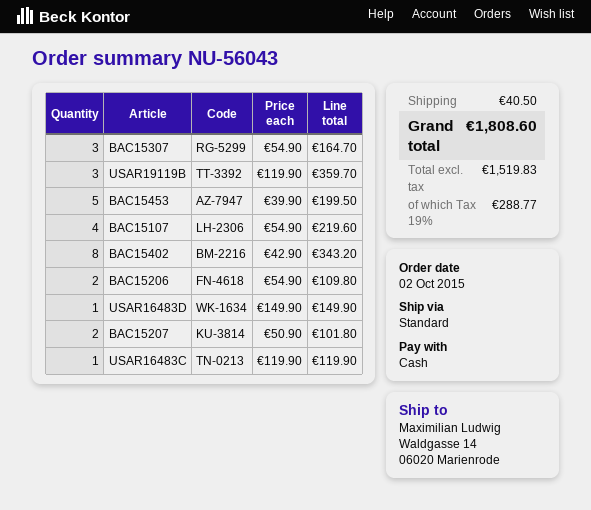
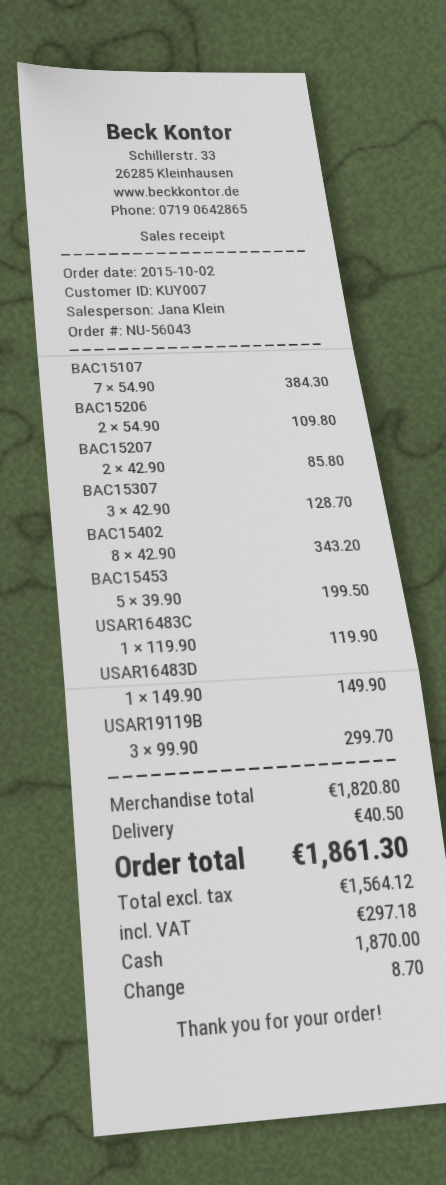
BAC15307: 3 x 54.90 = 164.70 -> 3 x 42.90 = 128.70
USAR19119B: 3 x 119.90 = 359.70 -> 3 x 99.90 = 299.70
BAC15107: 4 x 54.90 = 219.60 -> 7 x 54.90 = 384.30
BAC15207: 2 x 50.90 = 101.80 -> 2 x 42.90 = 85.80
net: 1519.83 -> 1564.12
tax: 288.77 -> 297.18
total: 1808.60 -> 1861.30

